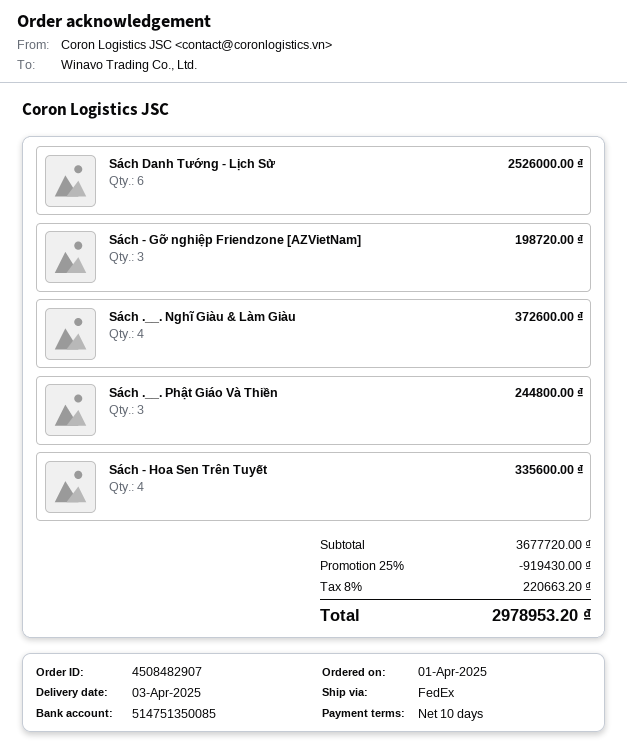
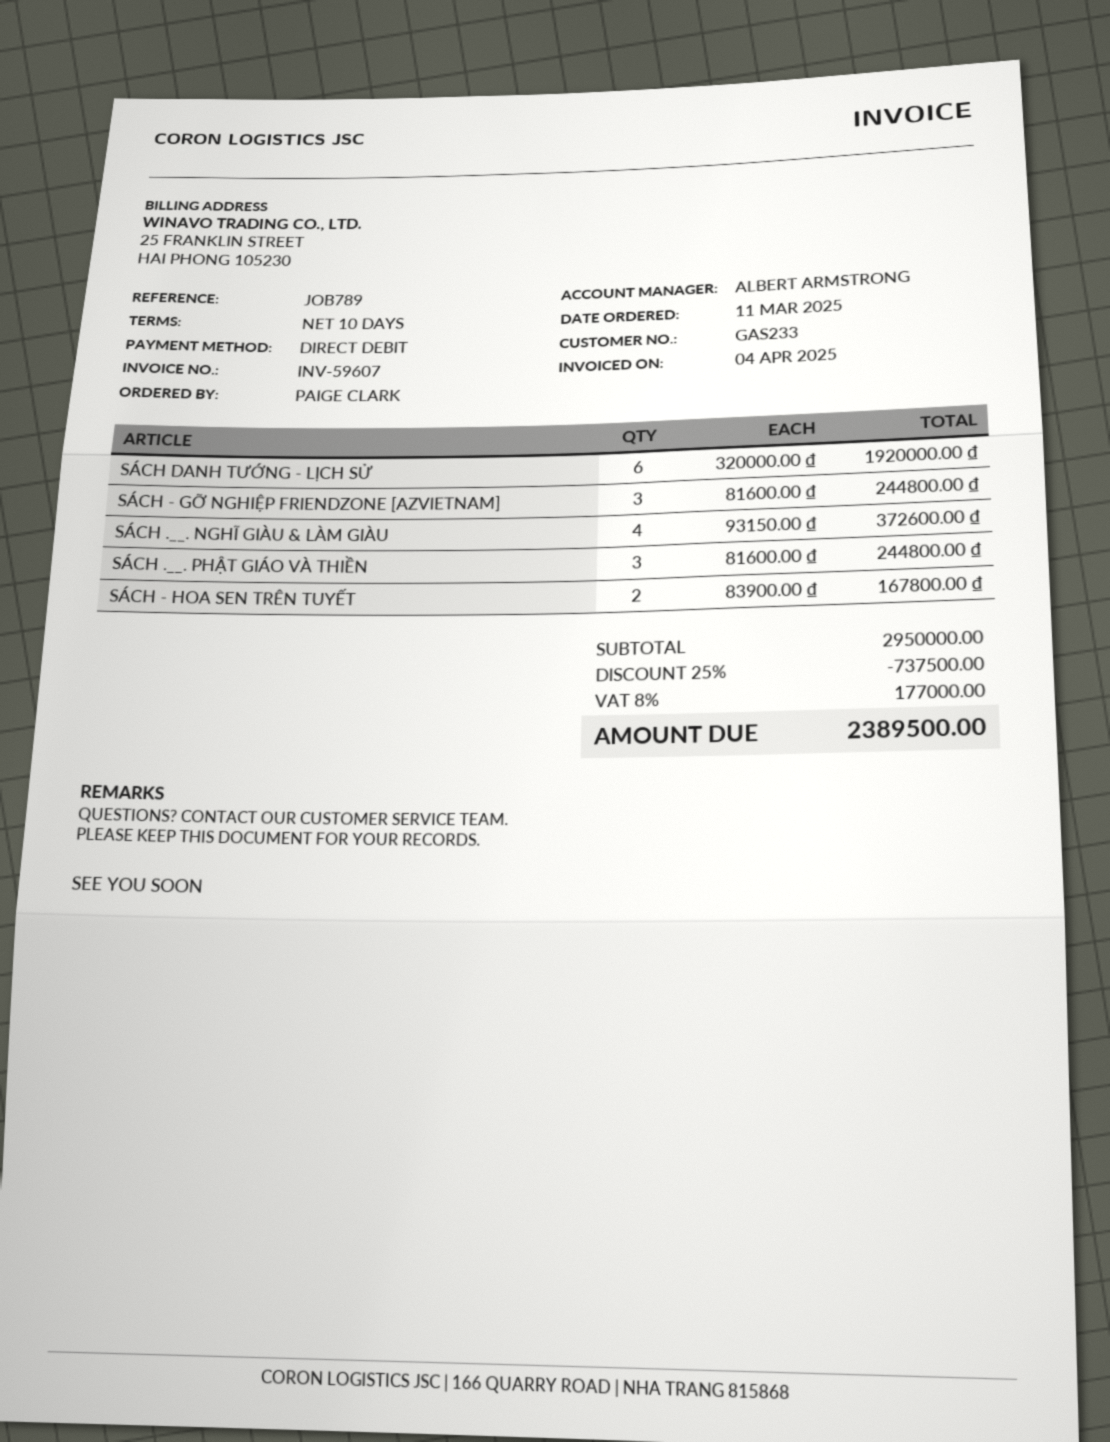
order date: 2025-04-01 -> 2025-03-11
Sách Danh Tướng - Lịch Sử: 6 for 2526000.00 -> 6 for 1920000.00
Sách - Gỡ nghiệp Friendzone [AZVietNam]: 3 for 198720.00 -> 3 for 244800.00
Sách - Hoa Sen Trên Tuyết: 4 for 335600.00 -> 2 for 167800.00
subtotal: 3677720.00 -> 2950000.00
discount: 25% = 919430.00 -> 25% = 737500.00
tax: 8% = 220663.20 -> 8% = 177000.00
total: 2978953.20 -> 2389500.00

